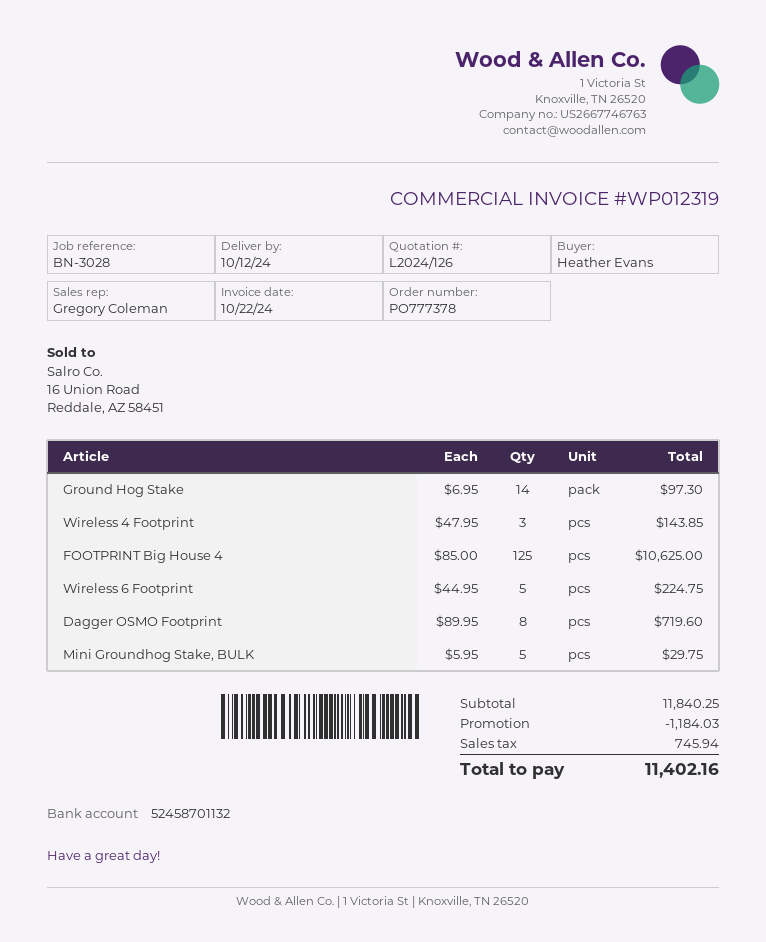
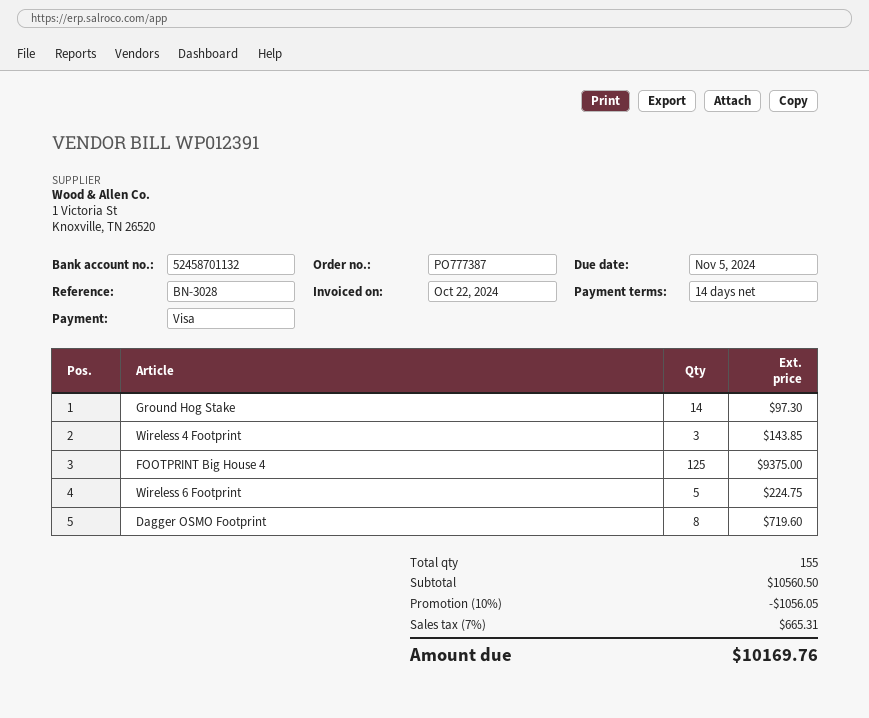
order number: PO777378 -> PO777387
invoice number: WP012319 -> WP012391
FOOTPRINT Big House 4: 125 for 10625.00 -> 125 for 9375.00
Mini Groundhog Stake, BULK: 5 for 29.75 -> none
subtotal: 11840.25 -> 10560.50
discount: 1184.03 -> 1056.05
tax: 745.94 -> 665.31
total: 11402.16 -> 10169.76

